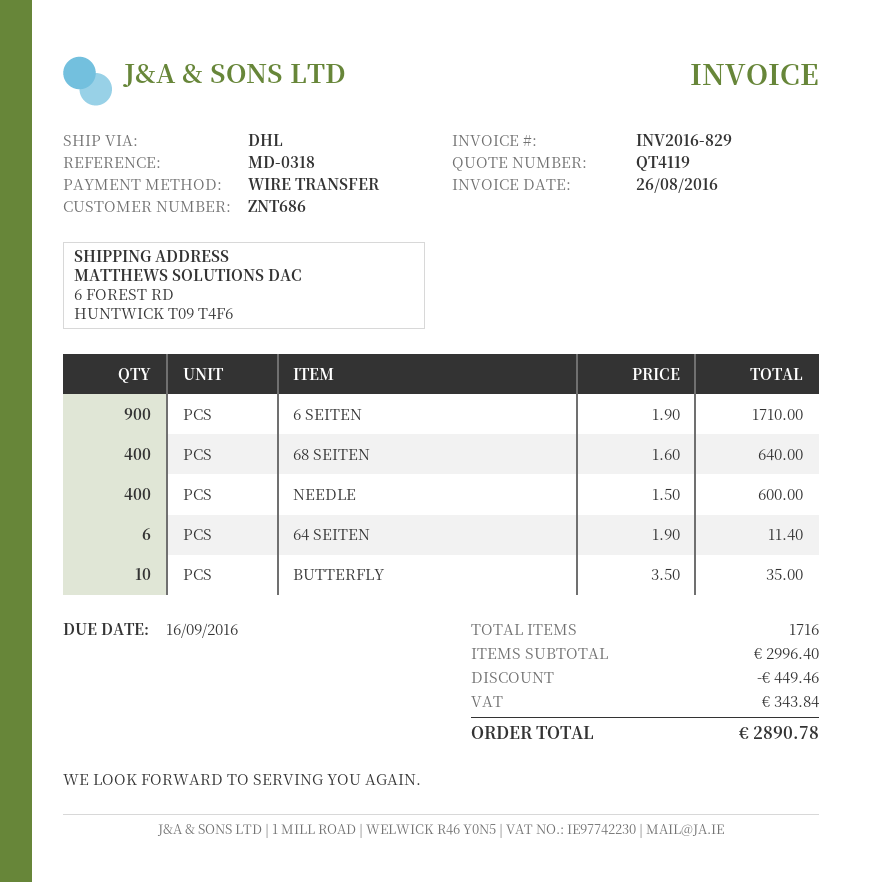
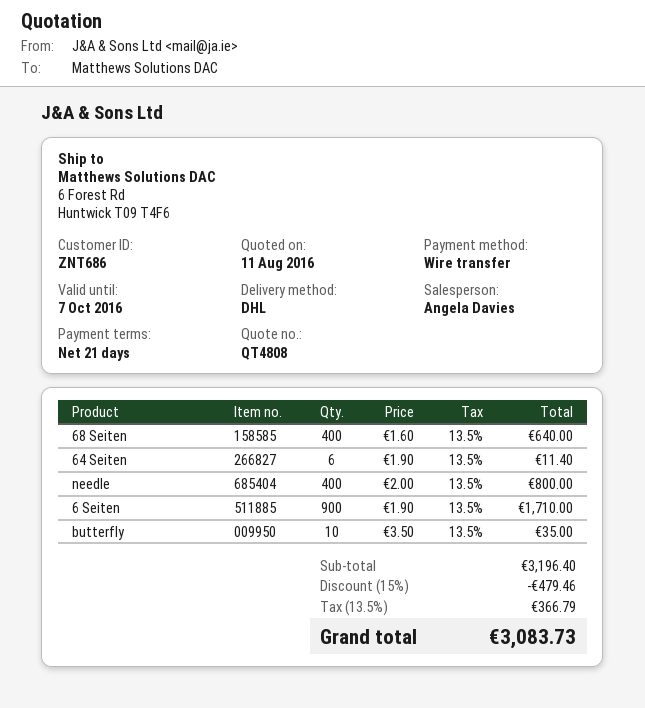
quote number: QT4119 -> QT4808
NEEDLE: 400 x 1.50 = 600.00 -> 400 x 2.00 = 800.00
subtotal: 2996.40 -> 3196.40
discount: 449.46 -> 479.46
tax: 343.84 -> 366.79
total: 2890.78 -> 3083.73

